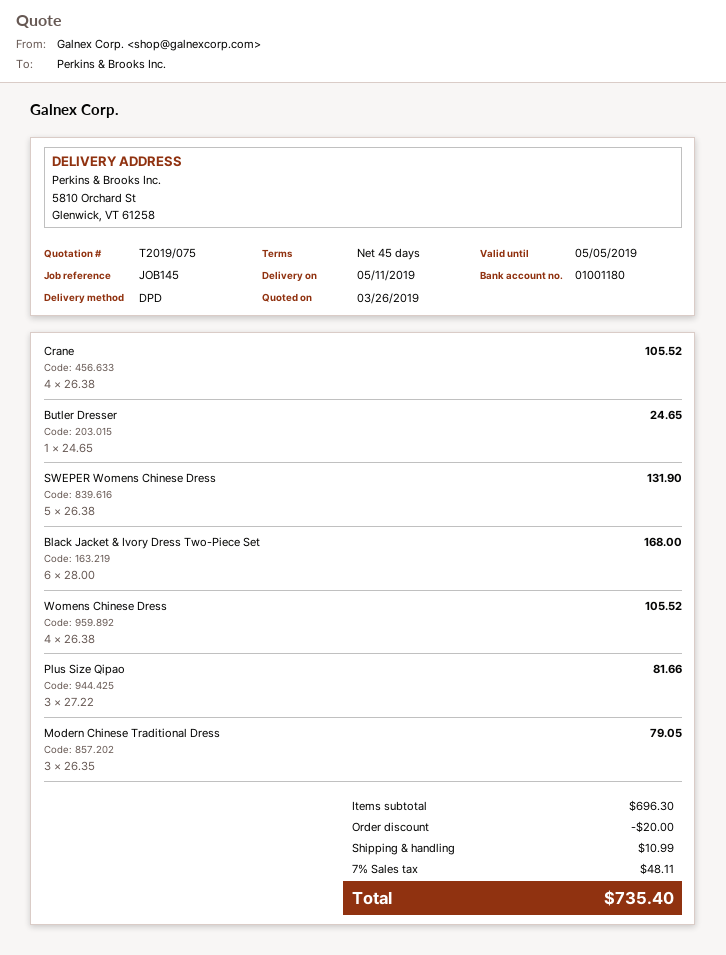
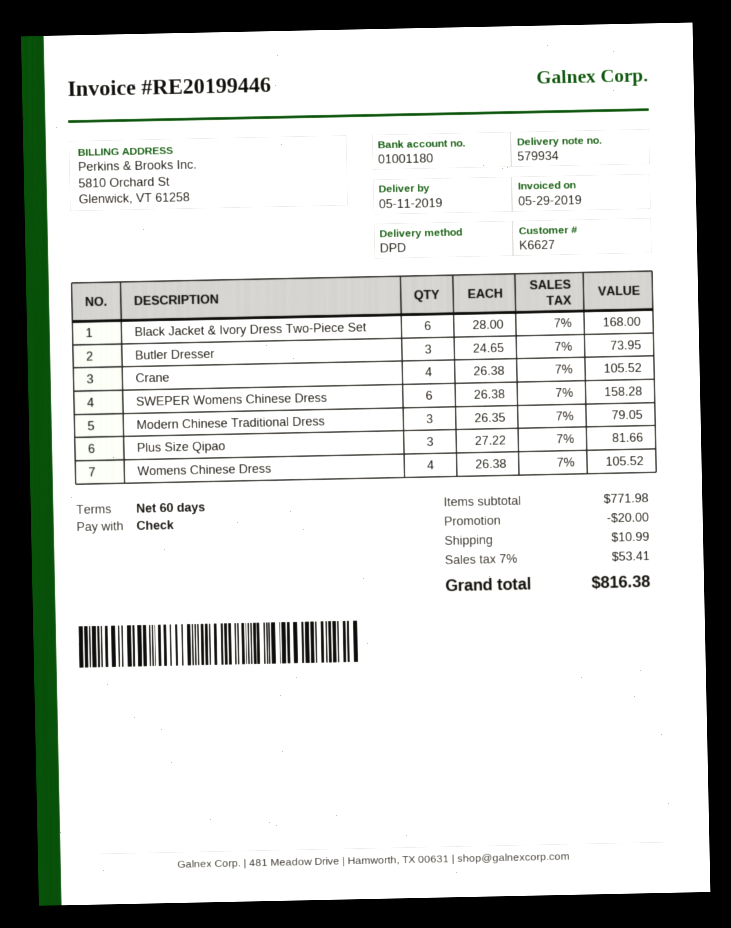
payment terms: 45 days -> 60 days
Butler Dresser: 1 x 24.65 = 24.65 -> 3 x 24.65 = 73.95
SWEPER Womens Chinese Dress: 5 x 26.38 = 131.90 -> 6 x 26.38 = 158.28
subtotal: 696.30 -> 771.98
tax: 7% = 48.11 -> 7% = 53.41
total: 735.40 -> 816.38

